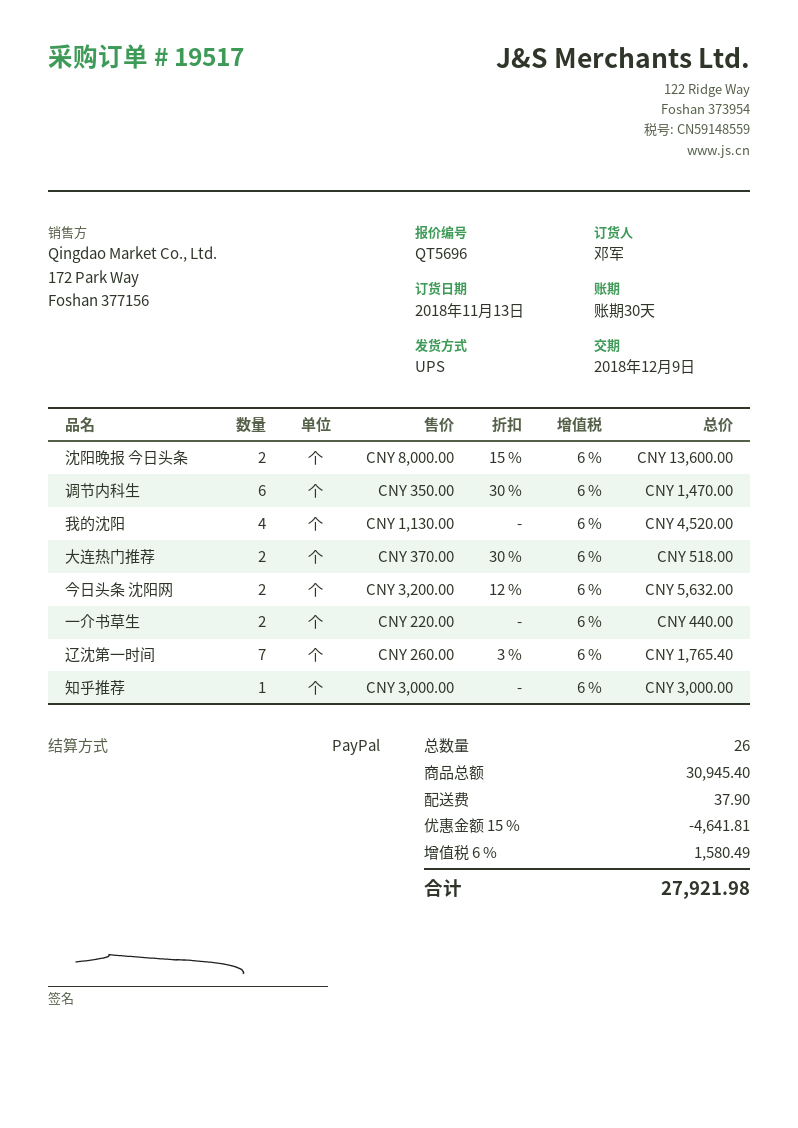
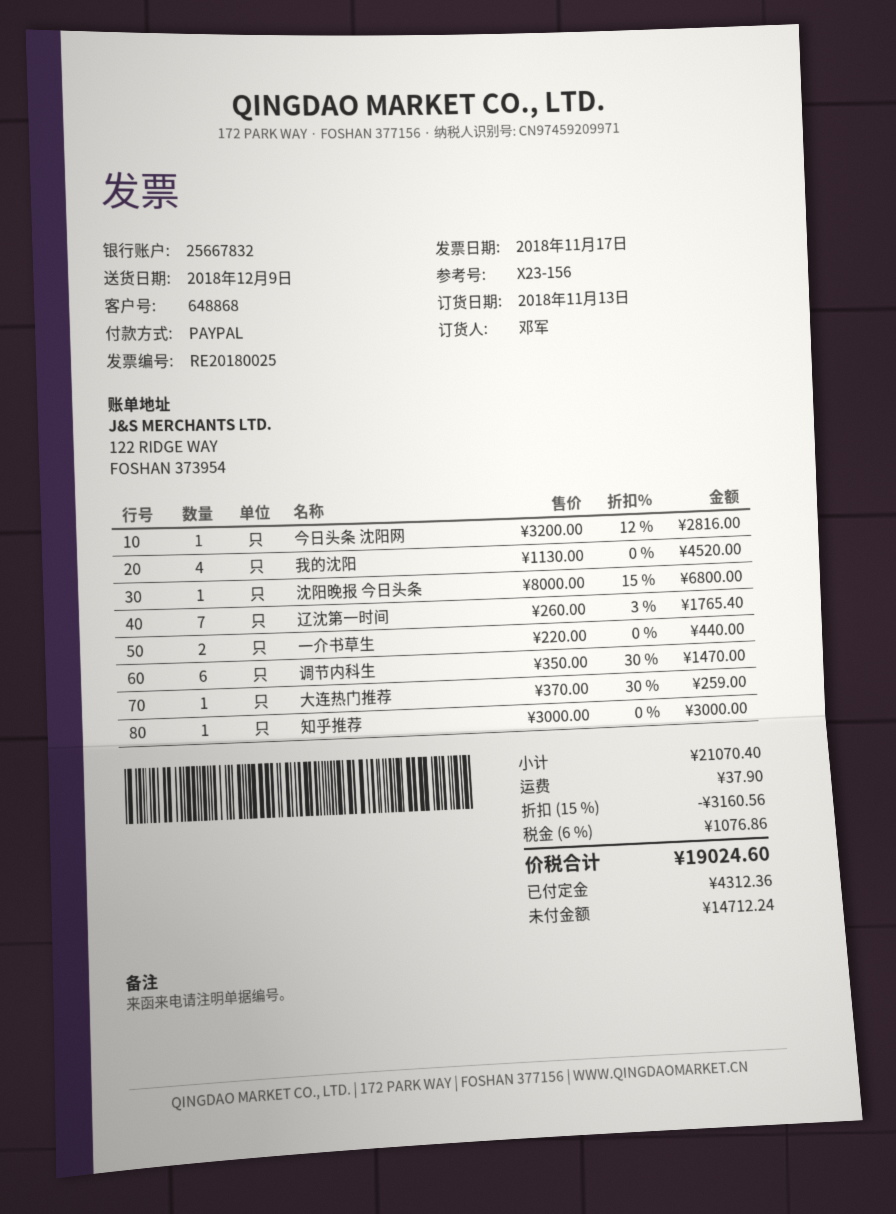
沈阳晚报 今日头条: 2 x 8000.00 - 15% = 13600.00 -> 1 x 8000.00 - 15% = 6800.00
大连热门推荐: 2 x 370.00 - 30% = 518.00 -> 1 x 370.00 - 30% = 259.00
今日头条 沈阳网: 2 x 3200.00 - 12% = 5632.00 -> 1 x 3200.00 - 12% = 2816.00
subtotal: 30945.40 -> 21070.40
discount: 15% = 4641.81 -> 15% = 3160.56
tax: 6% = 1580.49 -> 6% = 1076.86
total: 27921.98 -> 19024.60

